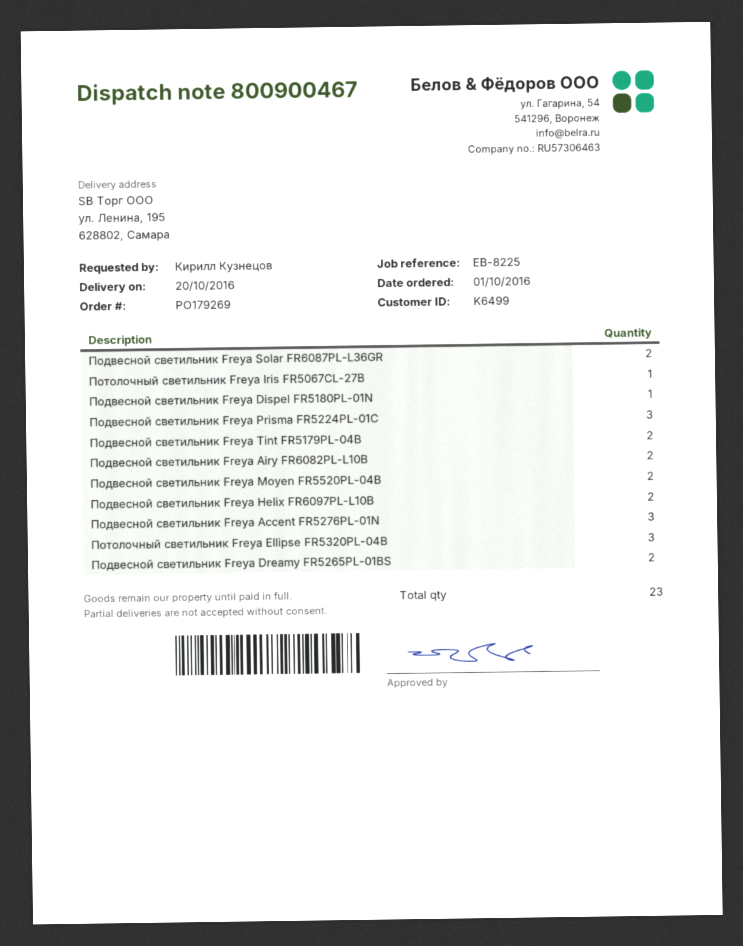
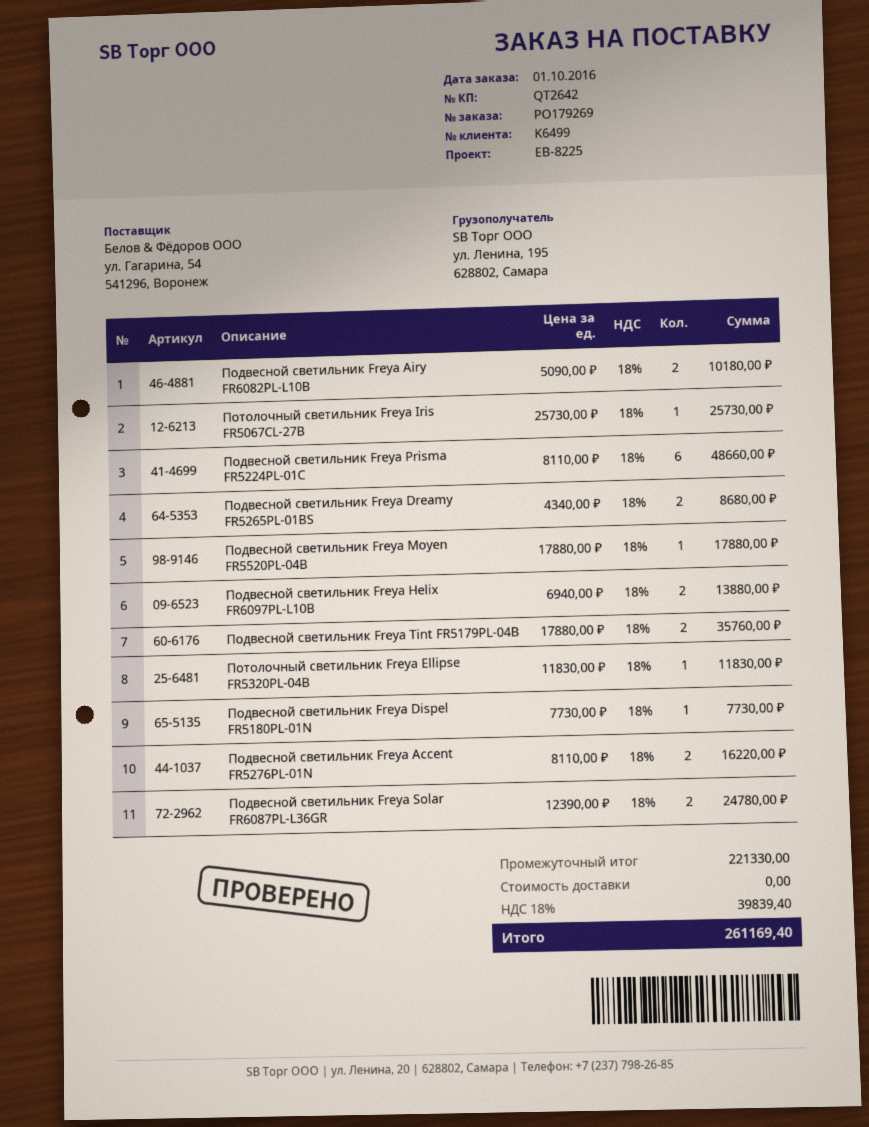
Подвесной светильник Freya Prisma FR5224PL-01C: 3 -> 6
Подвесной светильник Freya Moyen FR5520PL-04B: 2 -> 1
Подвесной светильник Freya Accent FR5276PL-01N: 3 -> 2
Потолочный светильник Freya Ellipse FR5320PL-04B: 3 -> 1

